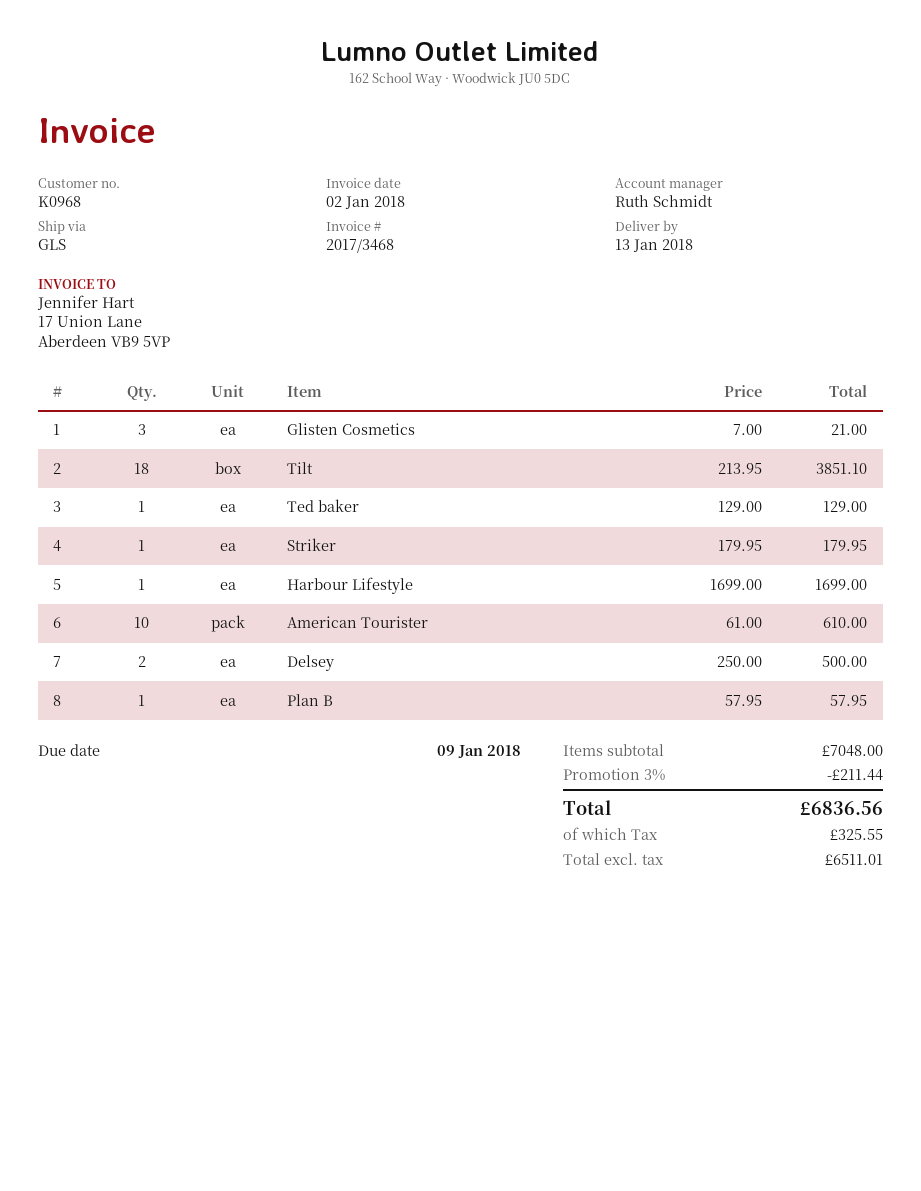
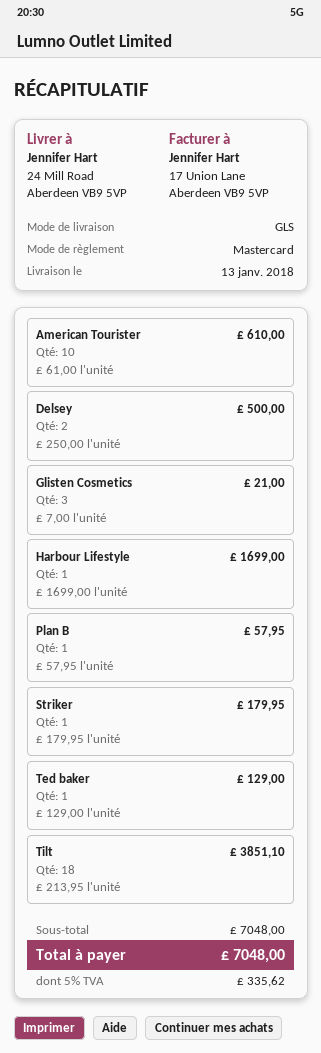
discount: 3% = 211.44 -> none
tax: 325.55 -> 335.62
total: 6836.56 -> 7048.00

